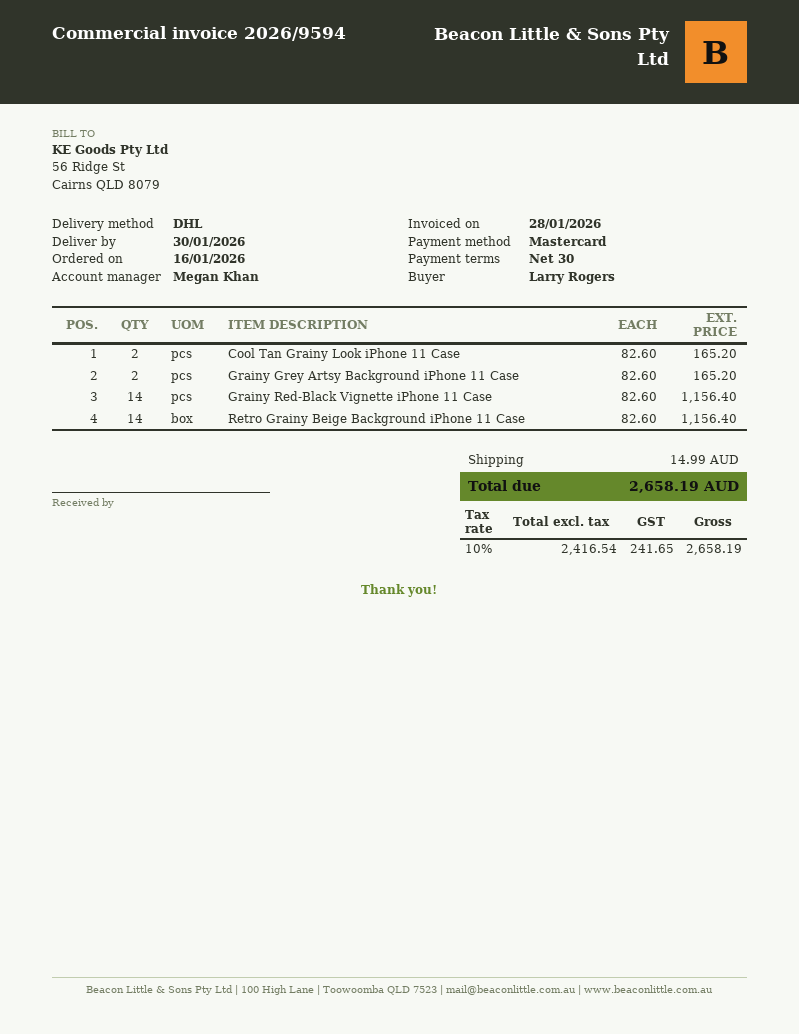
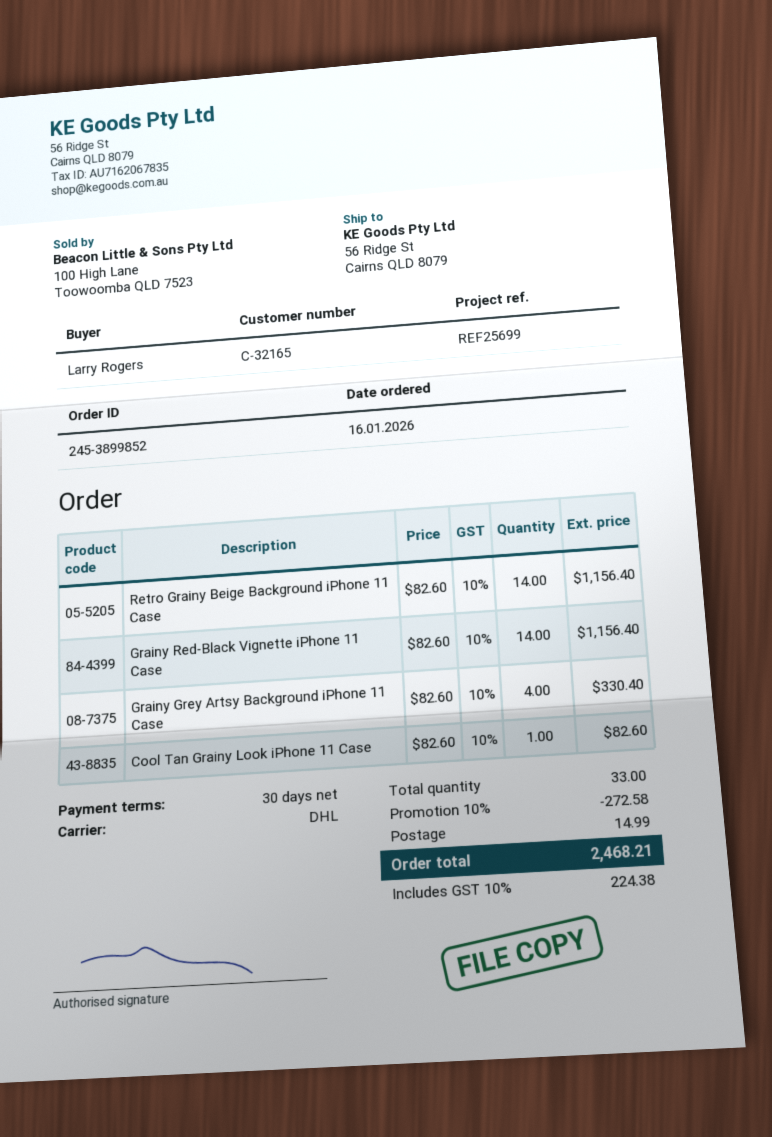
Cool Tan Grainy Look iPhone 11 Case: 2 x 82.60 = 165.20 -> 1 x 82.60 = 82.60
Grainy Grey Artsy Background iPhone 11 Case: 2 x 82.60 = 165.20 -> 4 x 82.60 = 330.40
discount: none -> 10% = 272.58
tax: 10% = 241.65 -> 10% = 224.38
total: 2658.19 -> 2468.21

